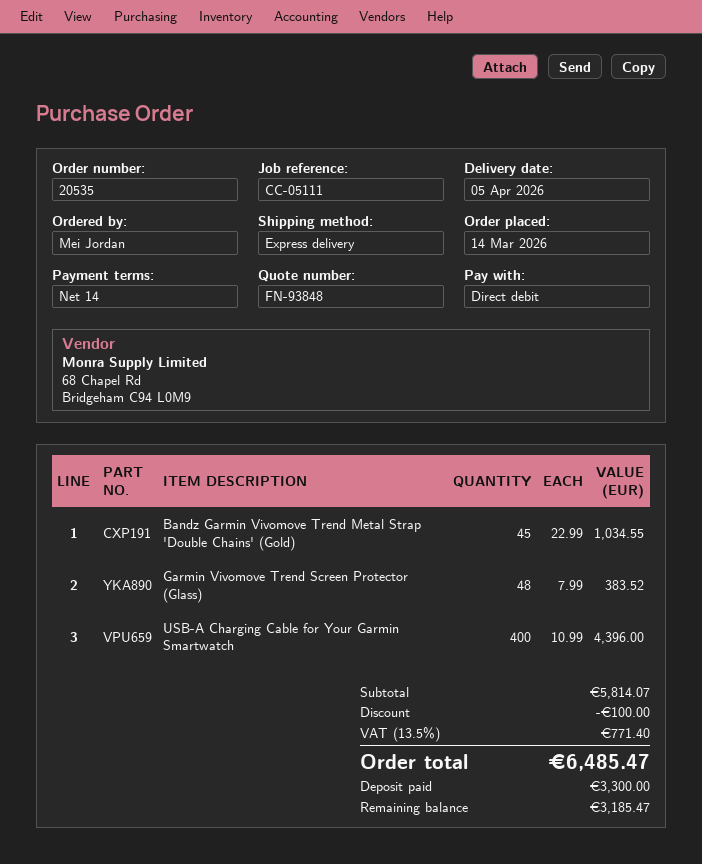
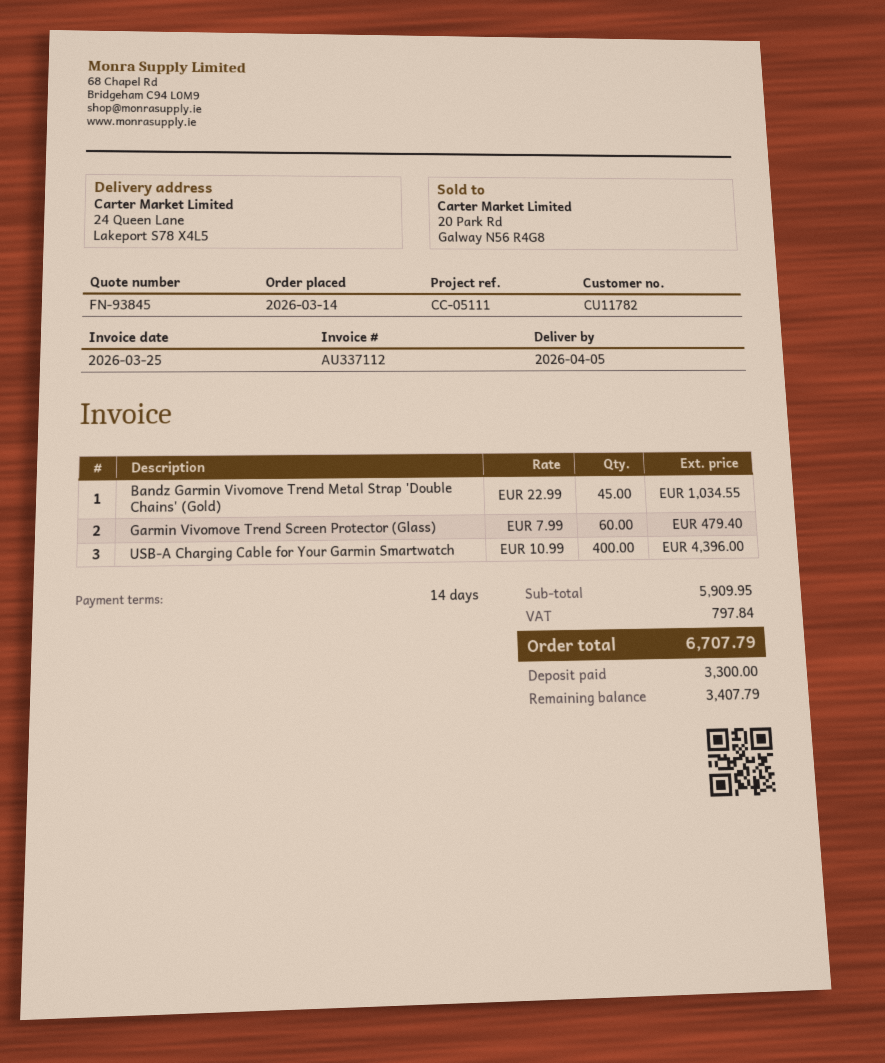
quote number: FN-93848 -> FN-93845
Garmin Vivomove Trend Screen Protector (Glass): 48 x 7.99 = 383.52 -> 60 x 7.99 = 479.40
subtotal: 5814.07 -> 5909.95
discount: 100.00 -> none
tax: 771.40 -> 797.84
total: 6485.47 -> 6707.79
balance: 3185.47 -> 3407.79

